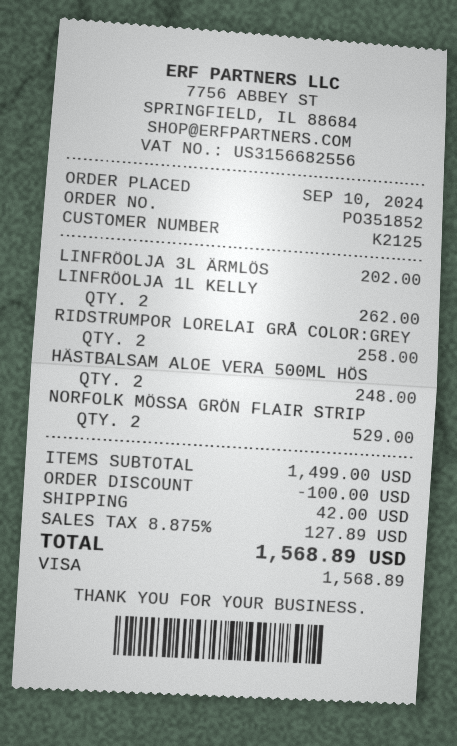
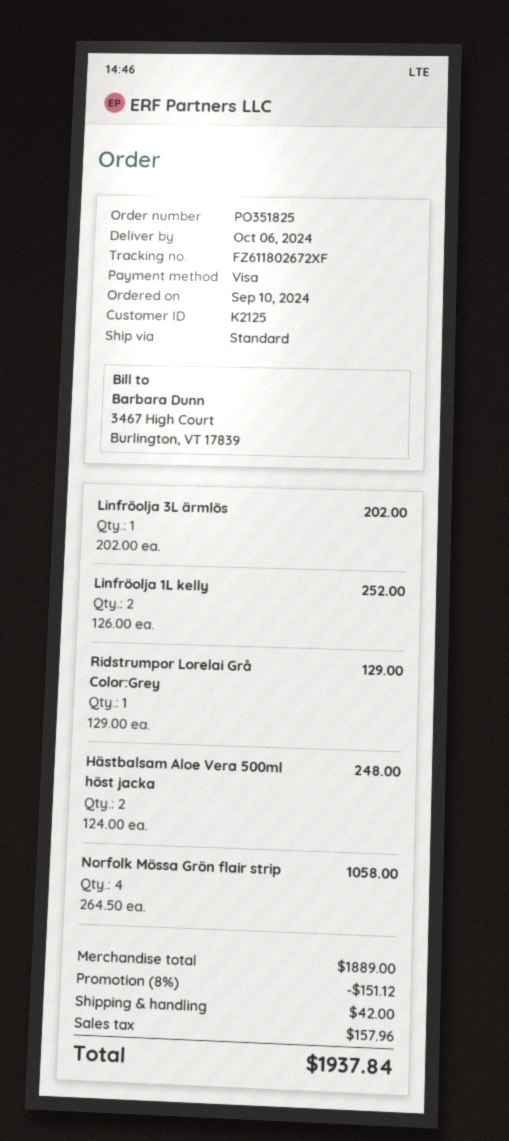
order number: PO351852 -> PO351825
LINFRÖOLJA 1L KELLY: 2 for 262.00 -> 2 for 252.00
RIDSTRUMPOR LORELAI GRÅ COLOR:GREY: 2 for 258.00 -> 1 for 129.00
NORFOLK MÖSSA GRÖN FLAIR STRIP: 2 for 529.00 -> 4 for 1058.00
subtotal: 1499.00 -> 1889.00
discount: 100.00 -> 151.12
tax: 127.89 -> 157.96
total: 1568.89 -> 1937.84

